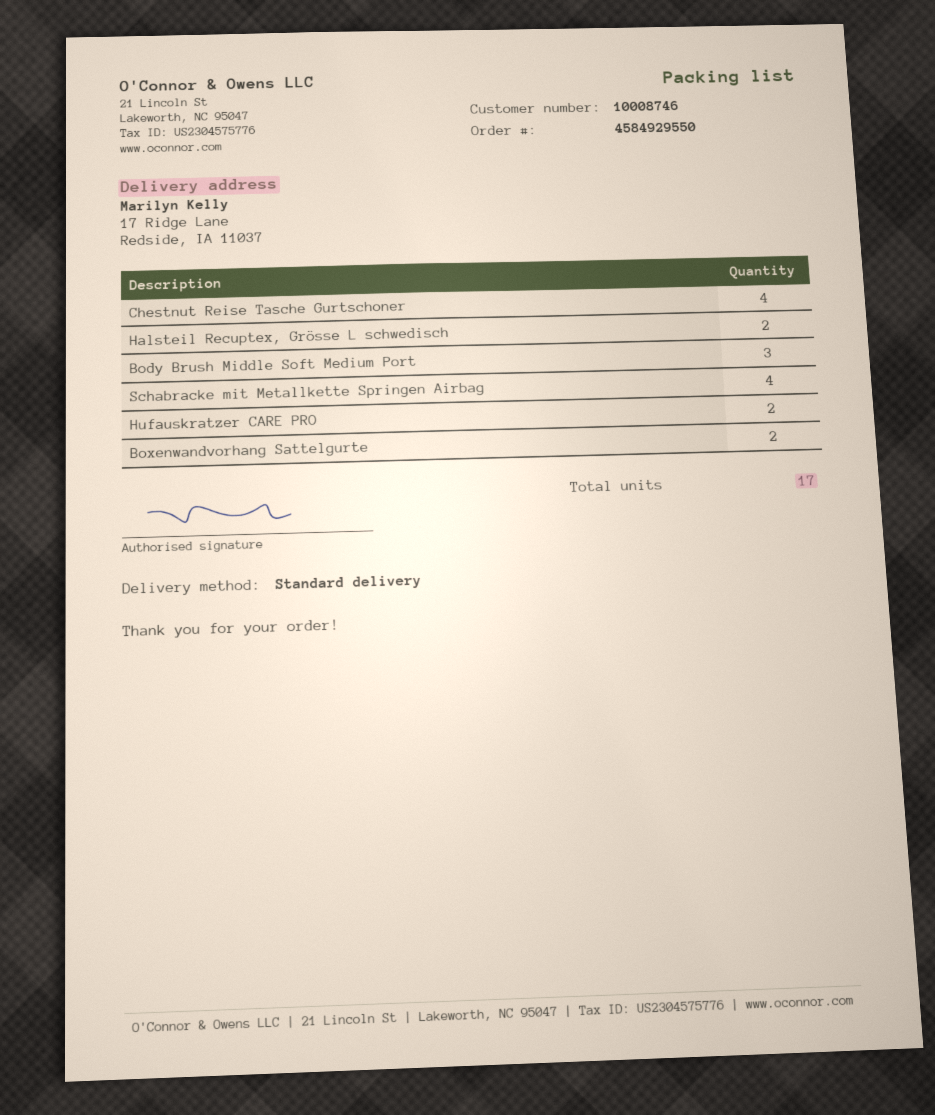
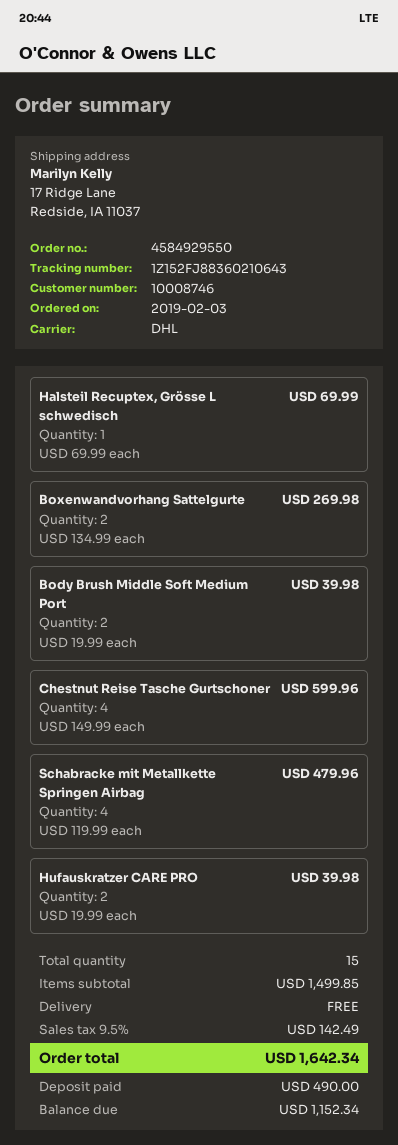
shipping method: standard -> DHL
Halsteil Recuptex, Grösse L schwedisch: 2 -> 1
Body Brush Middle Soft Medium Port: 3 -> 2
total quantity: 17 -> 15

